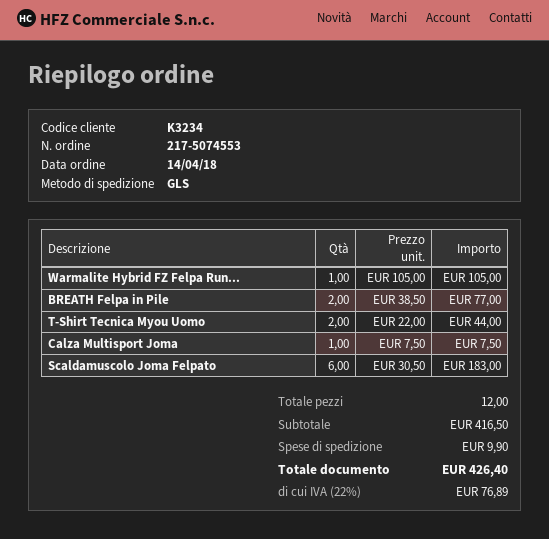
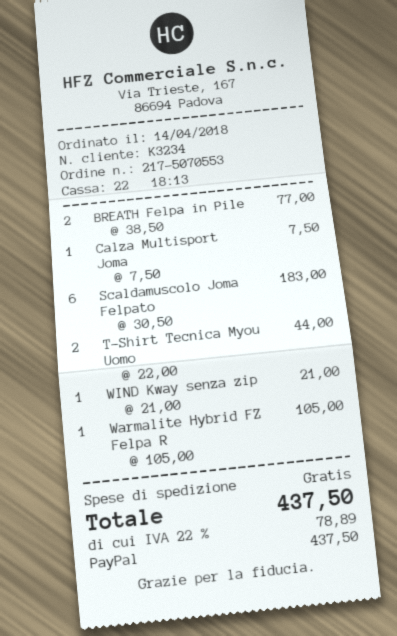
order number: 217-5074553 -> 217-5070553
WIND Kway senza zip: none -> 1 x 21.00 = 21.00
shipping: 9.90 -> 0.00
tax: 22% = 76.89 -> 22% = 78.89
total: 426.40 -> 437.50

